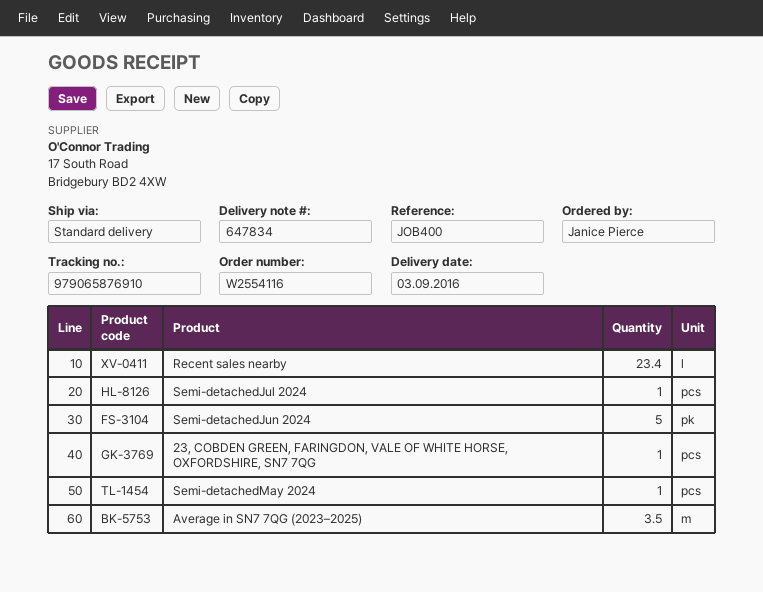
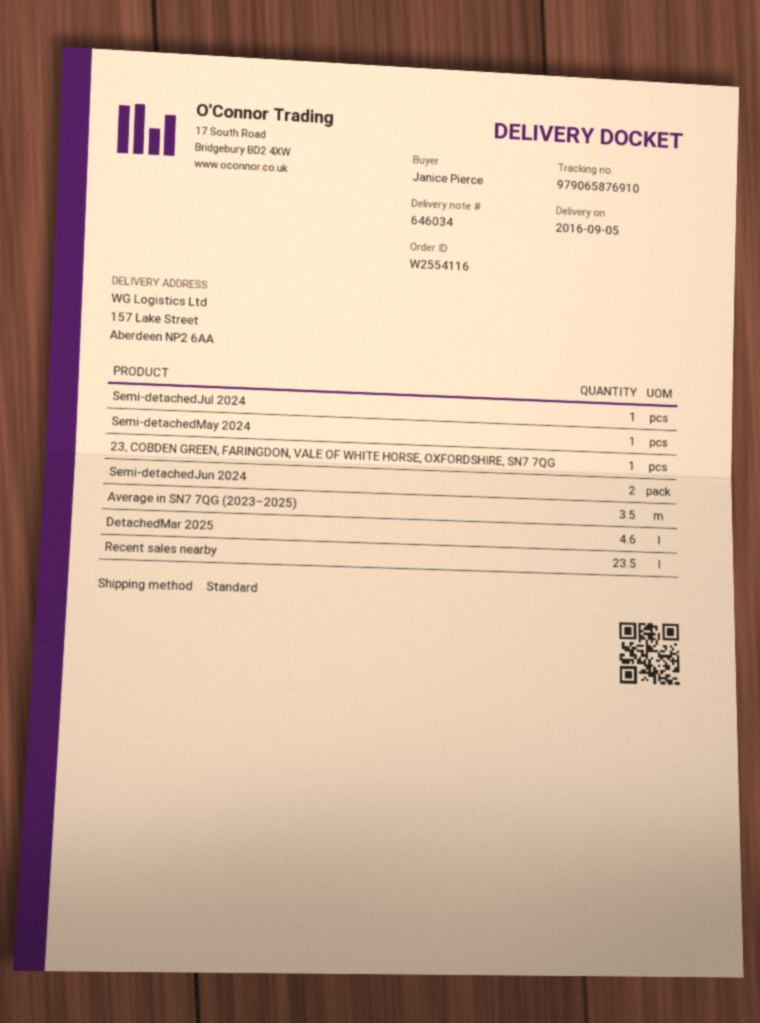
delivery note number: 647834 -> 646034
delivery date: 2016-09-03 -> 2016-09-05
Recent sales nearby: 23.4 -> 23.5
Semi-detachedJun 2024: 5 -> 2
DetachedMar 2025: none -> 4.6

